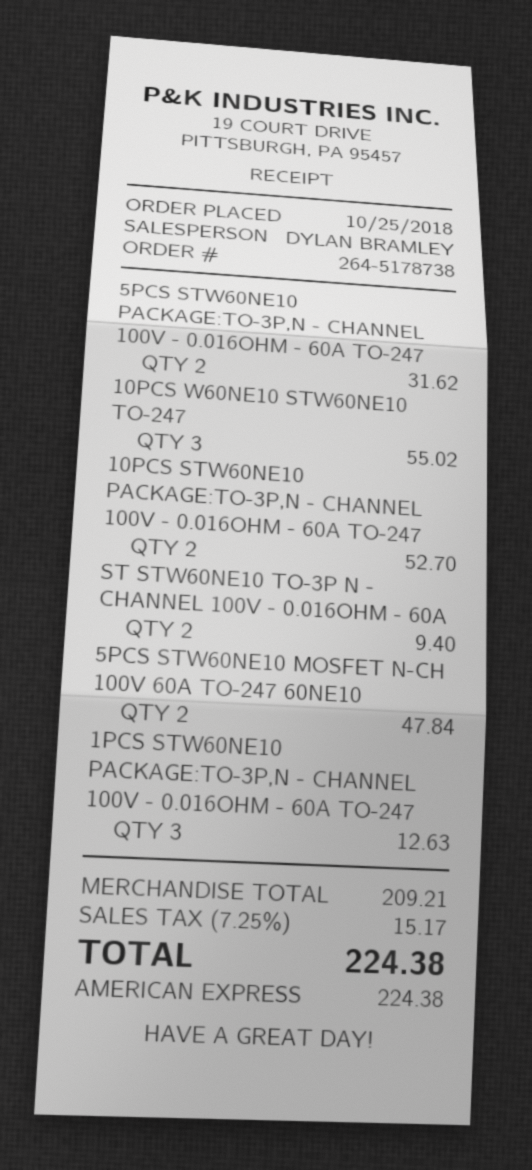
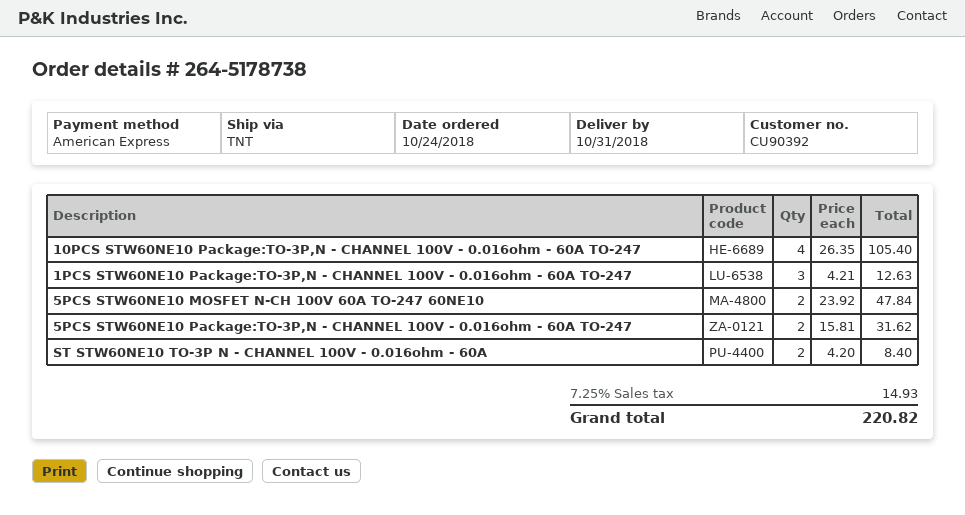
order date: 2018-10-25 -> 2018-10-24
10PCS W60NE10 STW60NE10 TO-247: 3 for 55.02 -> none
10PCS STW60NE10 PACKAGE:TO-3P,N - CHANNEL 100V - 0.016OHM - 60A TO-247: 2 for 52.70 -> 4 for 105.40
ST STW60NE10 TO-3P N - CHANNEL 100V - 0.016OHM - 60A: 2 for 9.40 -> 2 for 8.40
tax: 7.25% = 15.17 -> 7.25% = 14.93
total: 224.38 -> 220.82

